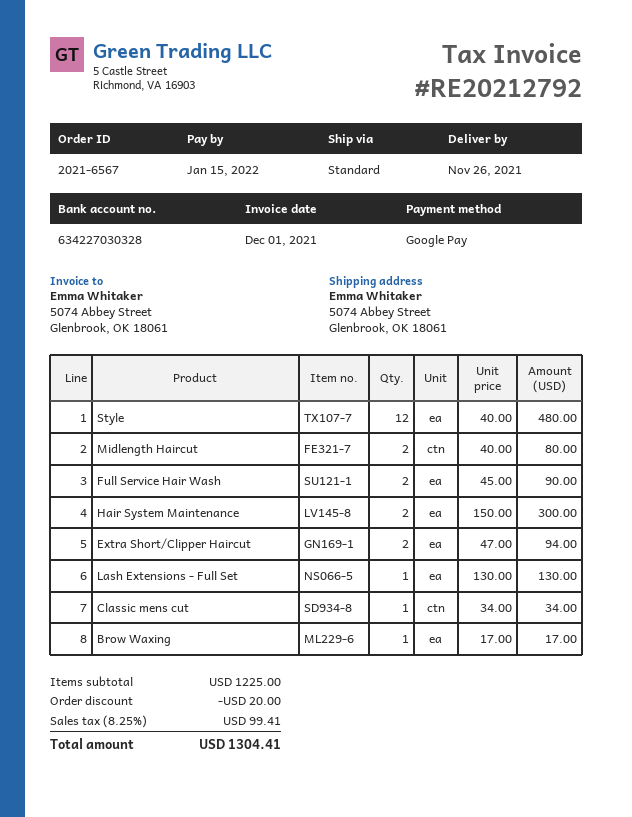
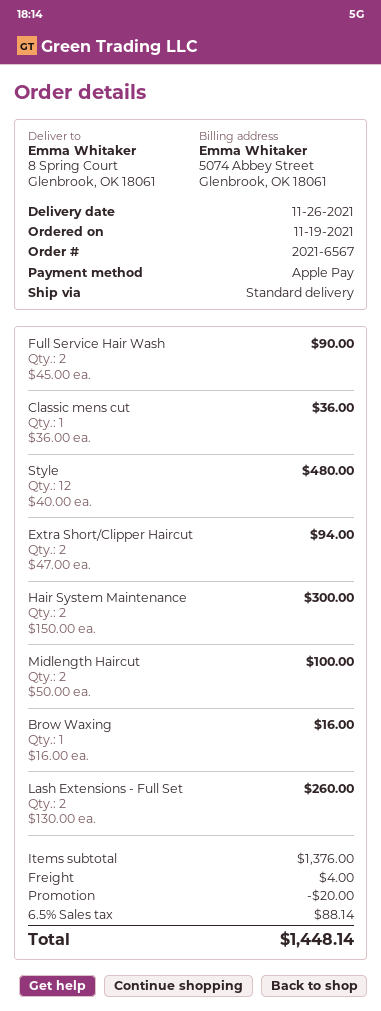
payment method: Google Pay -> Apple Pay
ship to: 5074 Abbey Street, Glenbrook, OK 18061 -> 8 Spring Court, Glenbrook, OK 18061
Midlength Haircut: 2 x 40.00 = 80.00 -> 2 x 50.00 = 100.00
Lash Extensions - Full Set: 1 x 130.00 = 130.00 -> 2 x 130.00 = 260.00
Classic mens cut: 1 x 34.00 = 34.00 -> 1 x 36.00 = 36.00
Brow Waxing: 1 x 17.00 = 17.00 -> 1 x 16.00 = 16.00
subtotal: 1225.00 -> 1376.00
shipping: none -> 4.00
tax: 8.25% = 99.41 -> 6.5% = 88.14
total: 1304.41 -> 1448.14

